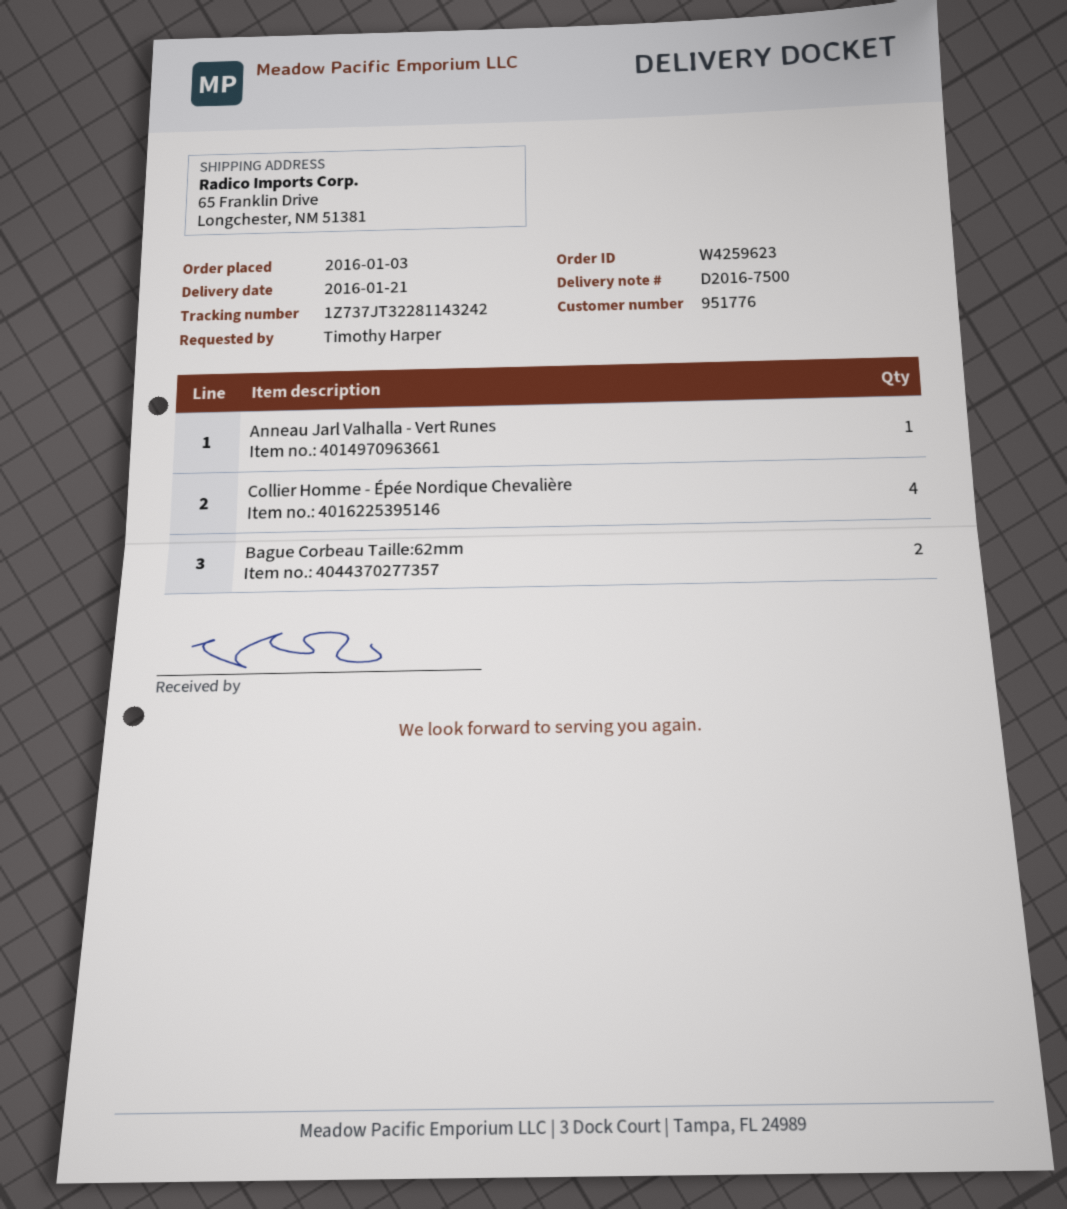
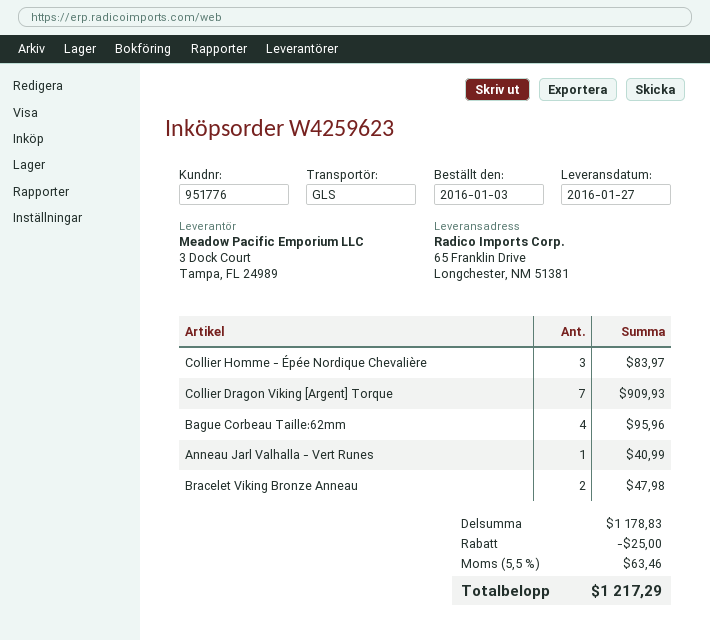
delivery date: 2016-01-21 -> 2016-01-27
Collier Homme - Épée Nordique Chevalière: 4 -> 3
Bague Corbeau Taille:62mm: 2 -> 4
Collier Dragon Viking [Argent] Torque: none -> 7
Bracelet Viking Bronze Anneau: none -> 2

